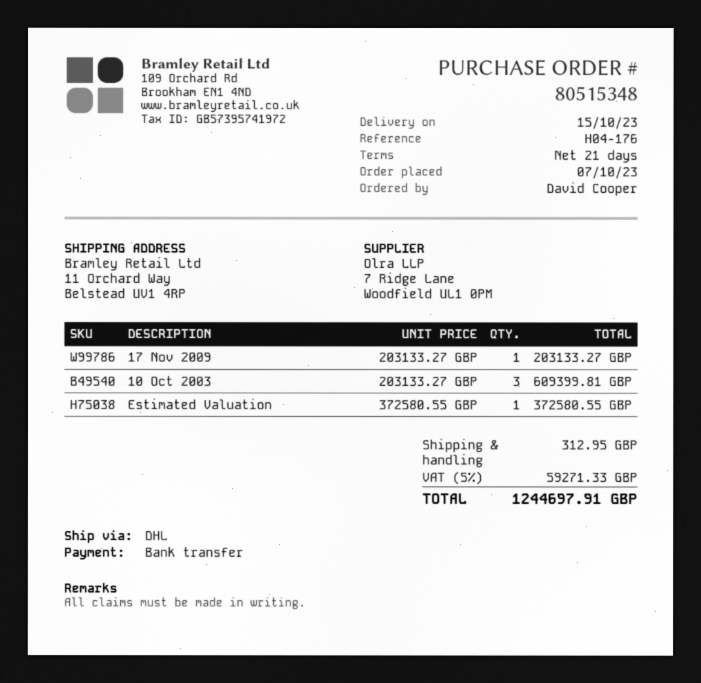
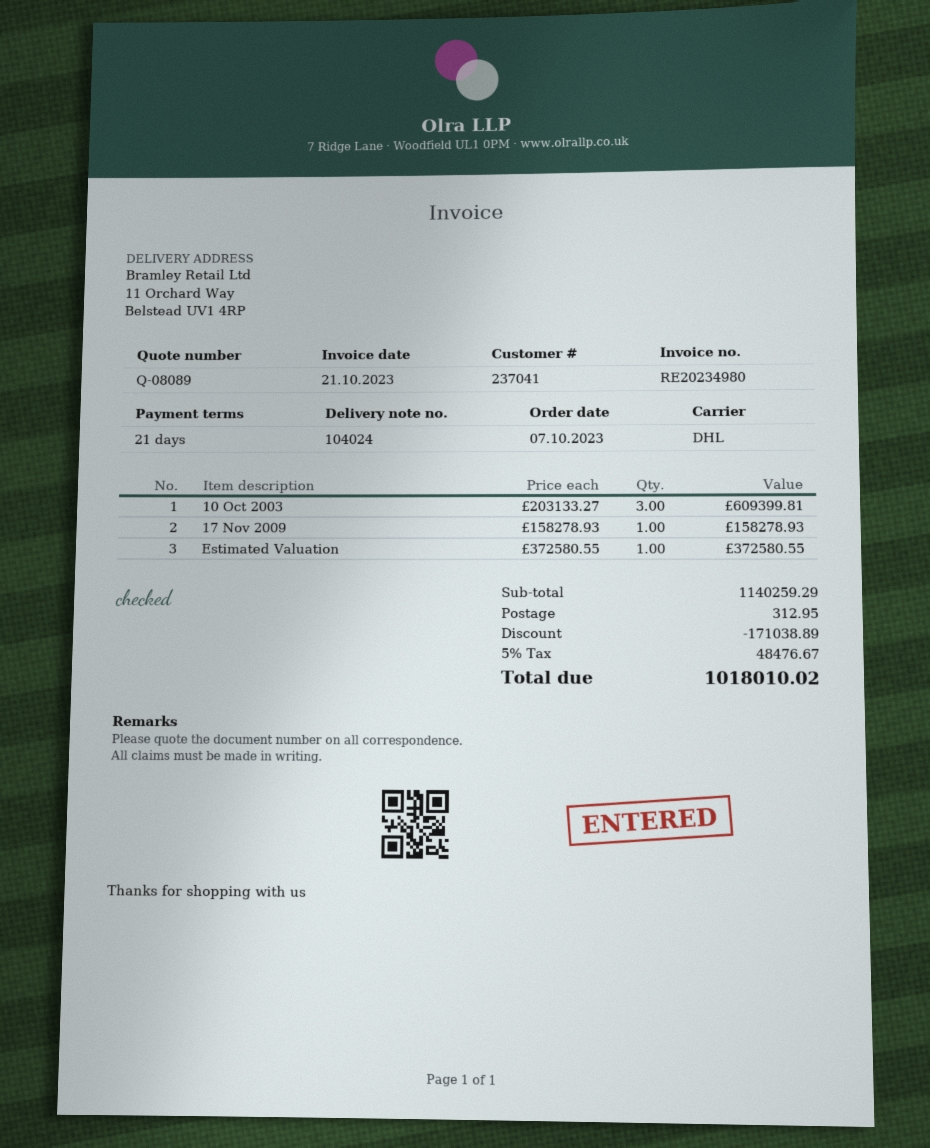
17 Nov 2009: 1 x 203133.27 = 203133.27 -> 1 x 158278.93 = 158278.93
discount: none -> 171038.89
tax: 5% = 59271.33 -> 5% = 48476.67
total: 1244697.91 -> 1018010.02

